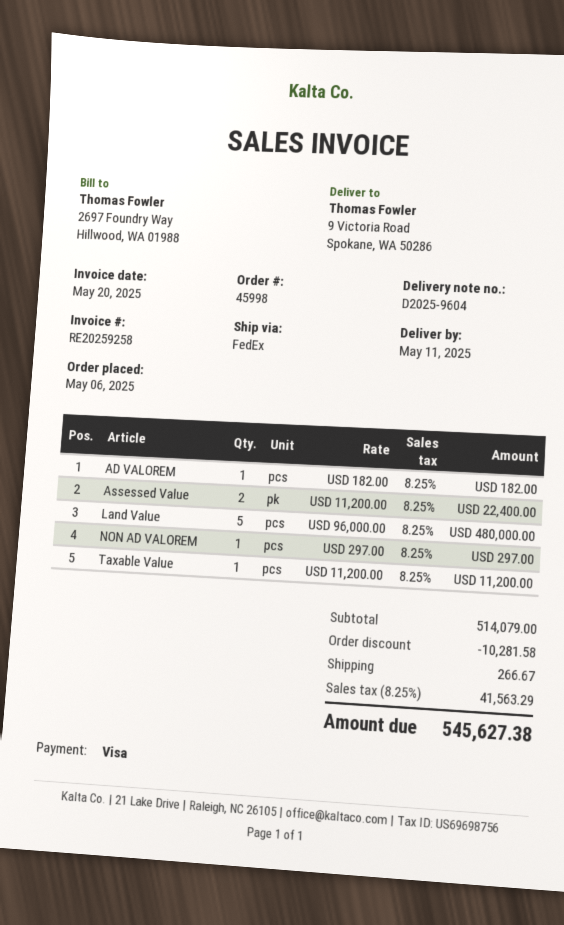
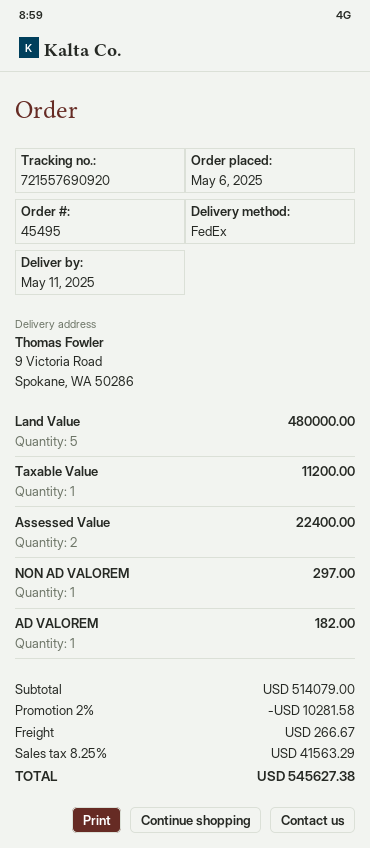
order number: 45998 -> 45495

